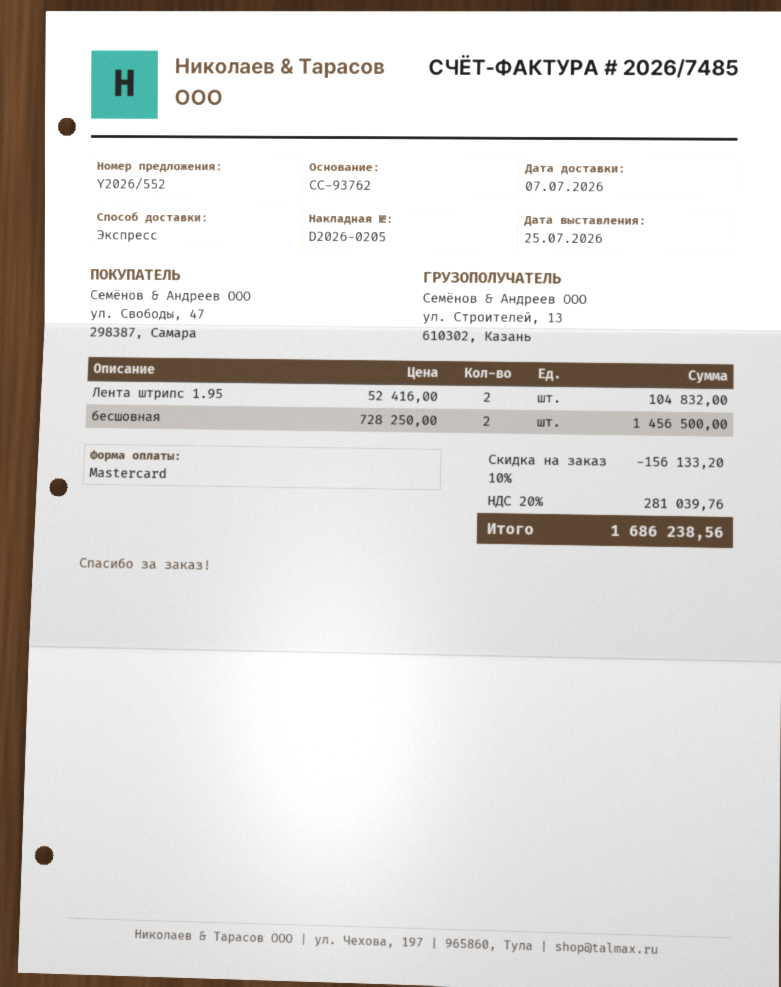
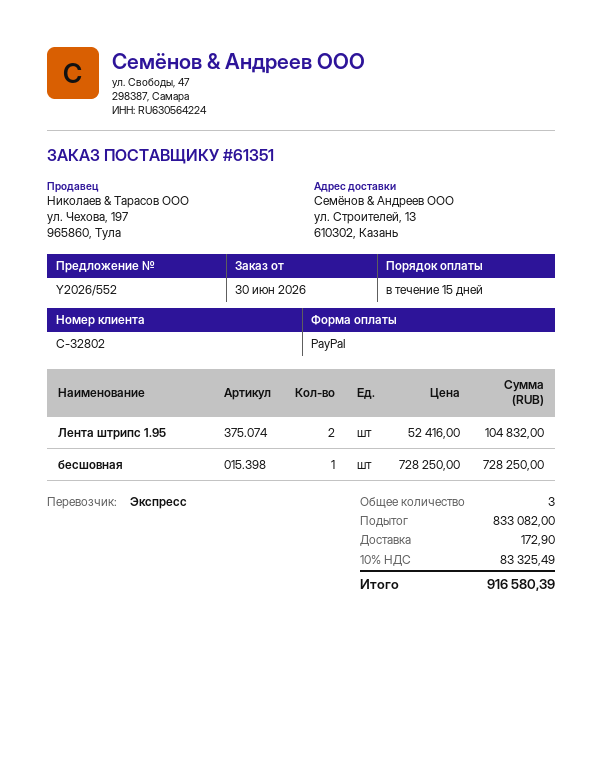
payment method: Mastercard -> PayPal
бесшовная: 2 x 728250.00 = 1456500.00 -> 1 x 728250.00 = 728250.00
discount: 10% = 156133.20 -> none
shipping: none -> 172.90
tax: 20% = 281039.76 -> 10% = 83325.49
total: 1686238.56 -> 916580.39

